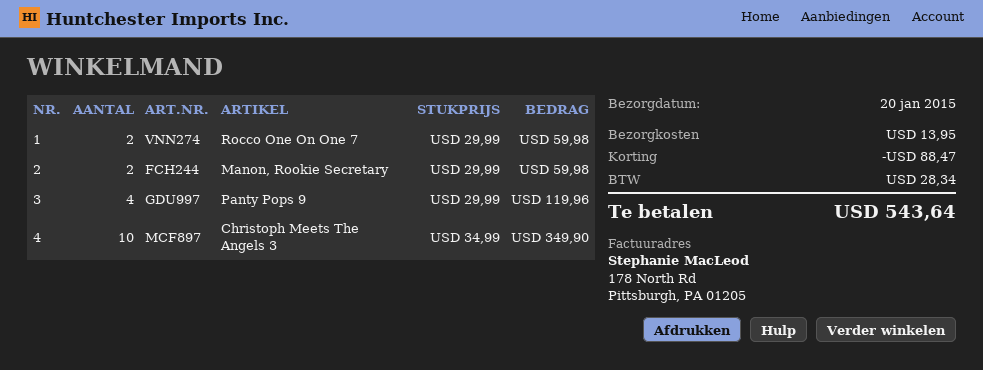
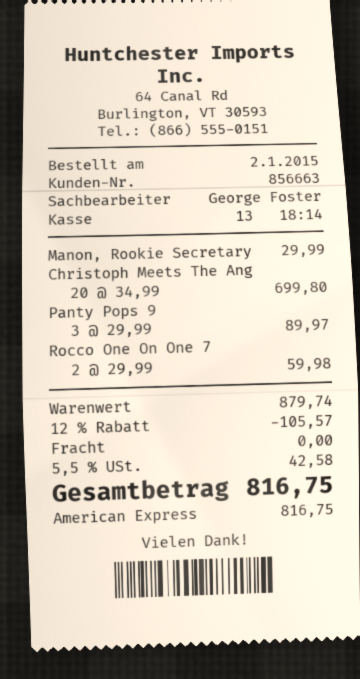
Manon, Rookie Secretary: 2 x 29.99 = 59.98 -> 1 x 29.99 = 29.99
Panty Pops 9: 4 x 29.99 = 119.96 -> 3 x 29.99 = 89.97
Christoph Meets The Angels 3: 10 x 34.99 = 349.90 -> 20 x 34.99 = 699.80
discount: 88.47 -> 105.57
shipping: 13.95 -> 0.00
tax: 28.34 -> 42.58
total: 543.64 -> 816.75

